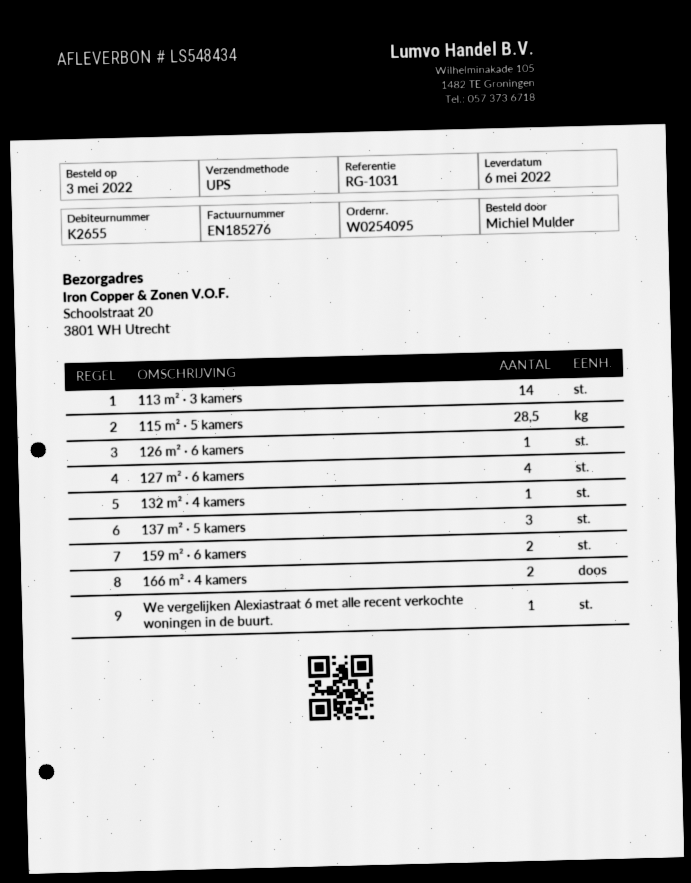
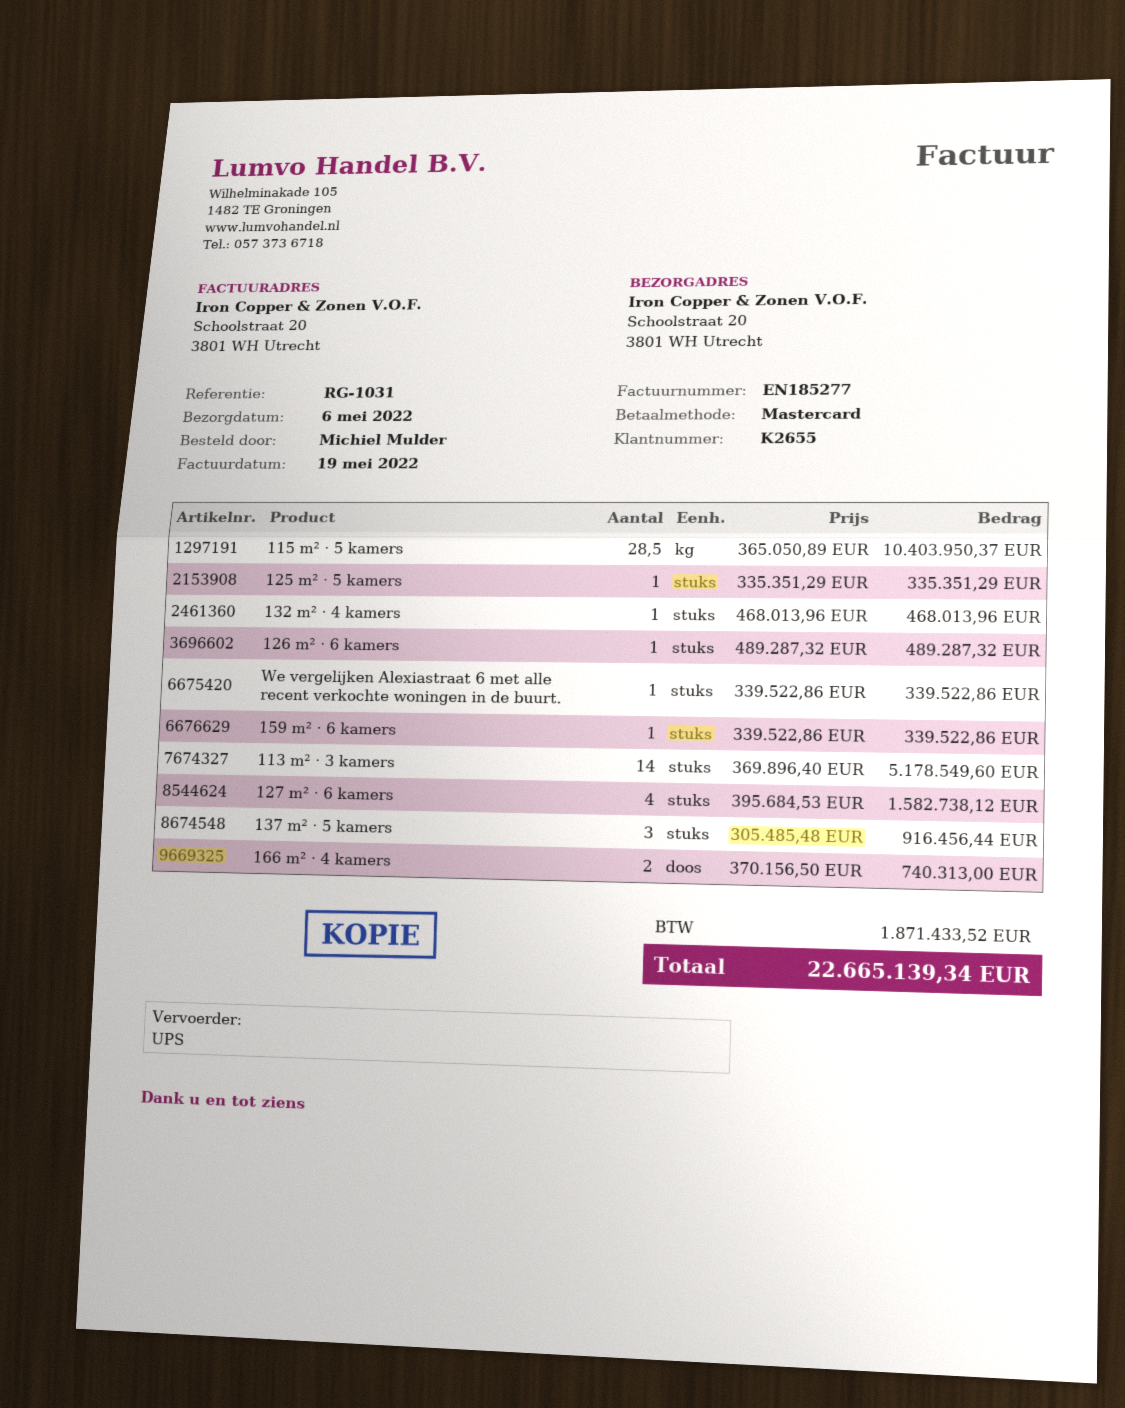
invoice number: EN185276 -> EN185277
159 m² · 6 kamers: 2 -> 1
125 m² · 5 kamers: none -> 1

